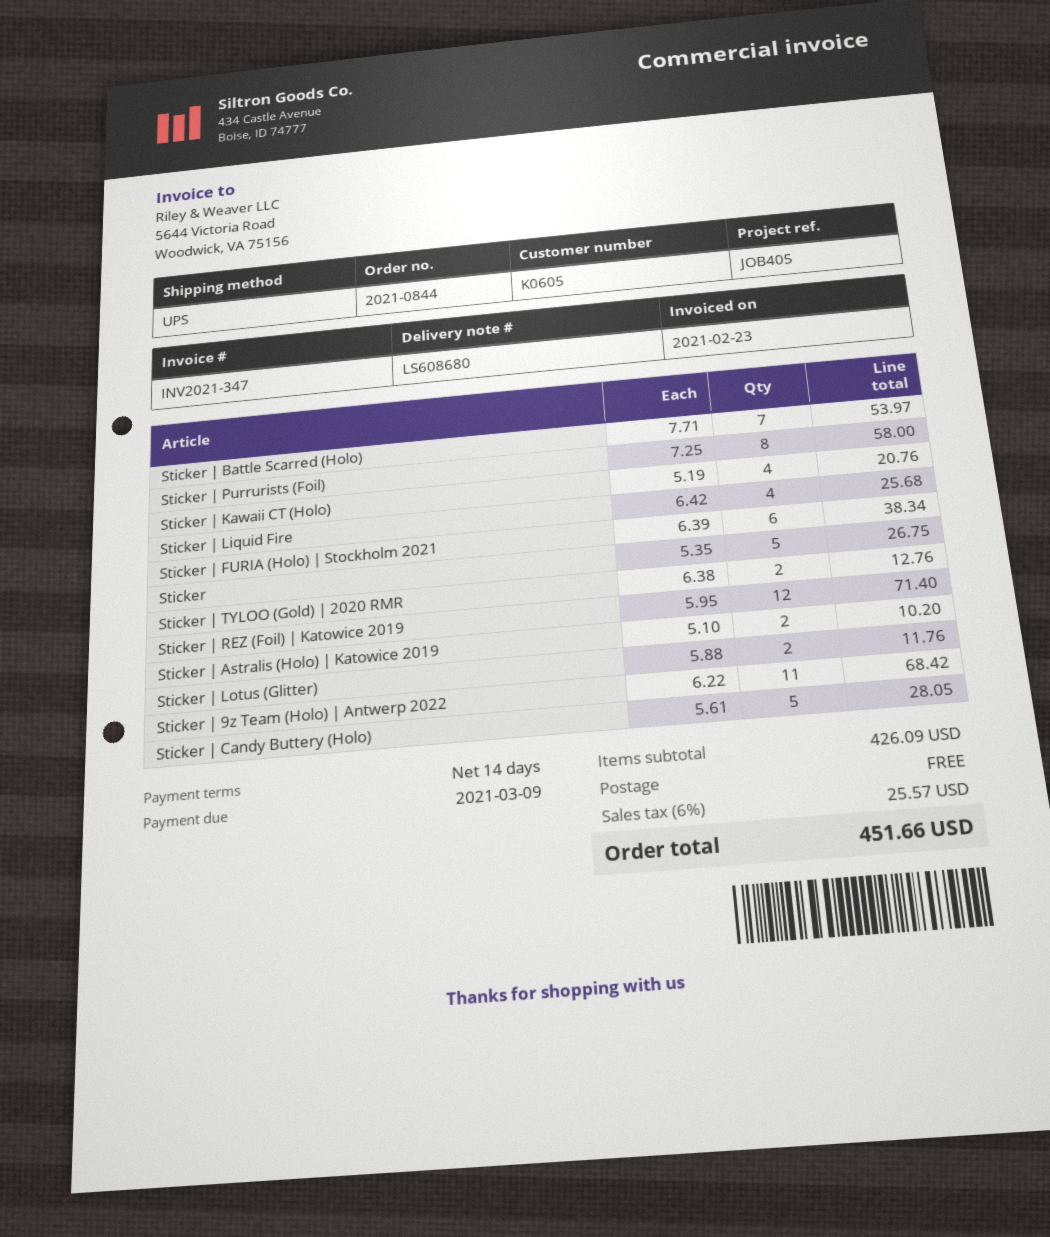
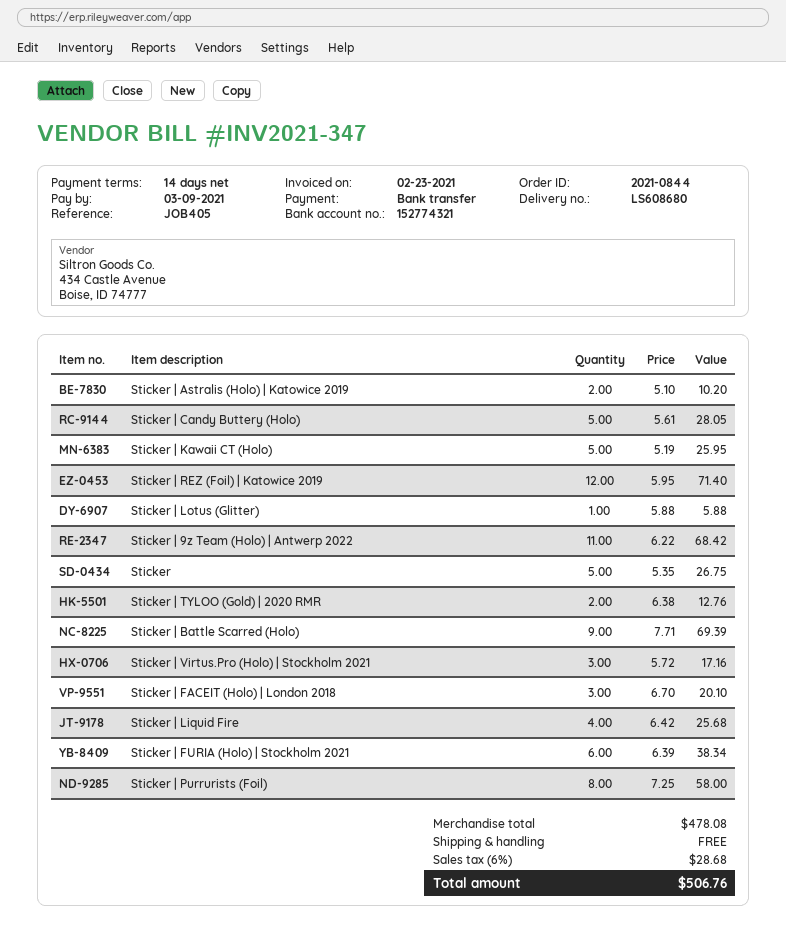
Sticker | Battle Scarred (Holo): 7 x 7.71 = 53.97 -> 9 x 7.71 = 69.39
Sticker | Kawaii CT (Holo): 4 x 5.19 = 20.76 -> 5 x 5.19 = 25.95
Sticker | Lotus (Glitter): 2 x 5.88 = 11.76 -> 1 x 5.88 = 5.88
Sticker | Virtus.Pro (Holo) | Stockholm 2021: none -> 3 x 5.72 = 17.16
Sticker | FACEIT (Holo) | London 2018: none -> 3 x 6.70 = 20.10
subtotal: 426.09 -> 478.08
tax: 6% = 25.57 -> 6% = 28.68
total: 451.66 -> 506.76

